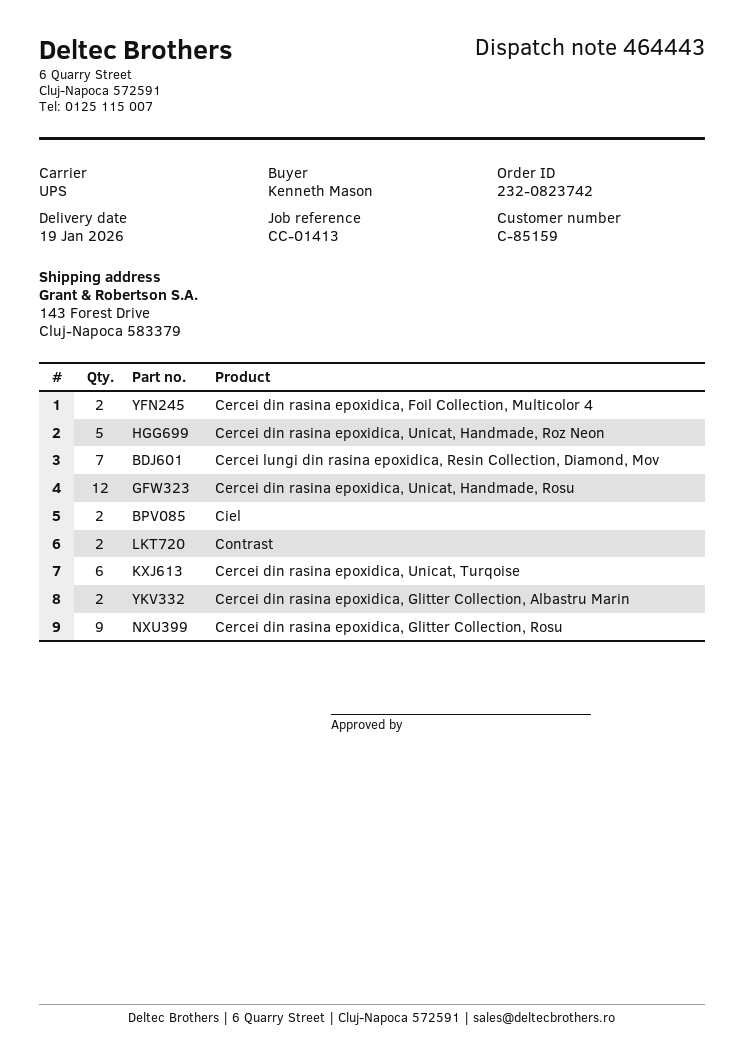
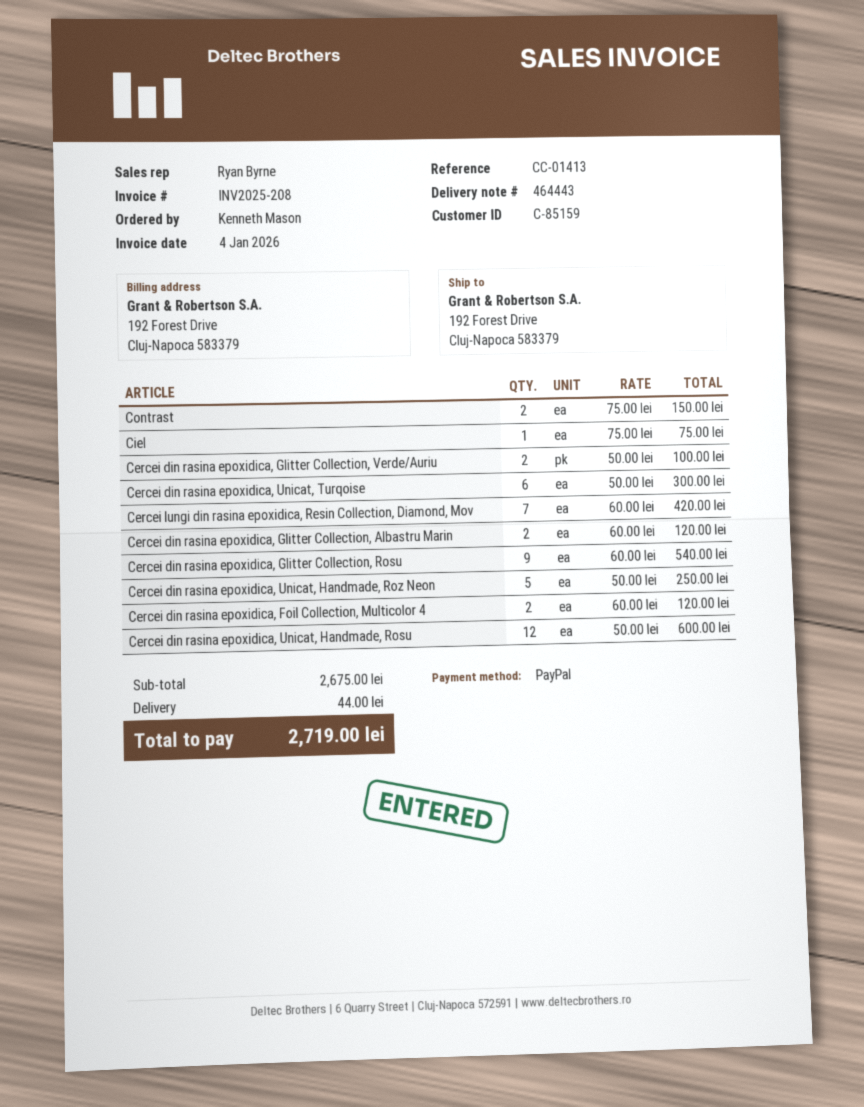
ship to: 143 Forest Drive, Cluj-Napoca 583379 -> 192 Forest Drive, Cluj-Napoca 583379
Ciel: 2 -> 1
Cercei din rasina epoxidica, Glitter Collection, Verde/Auriu: none -> 2

